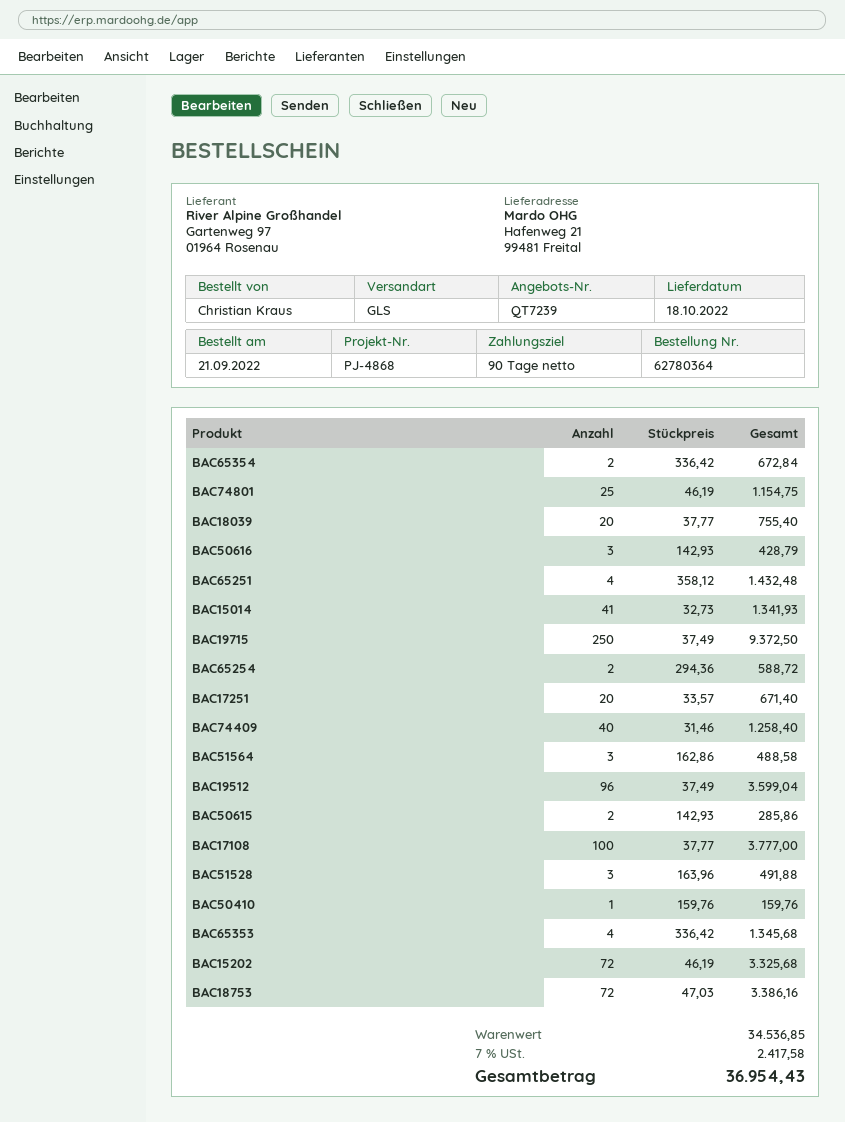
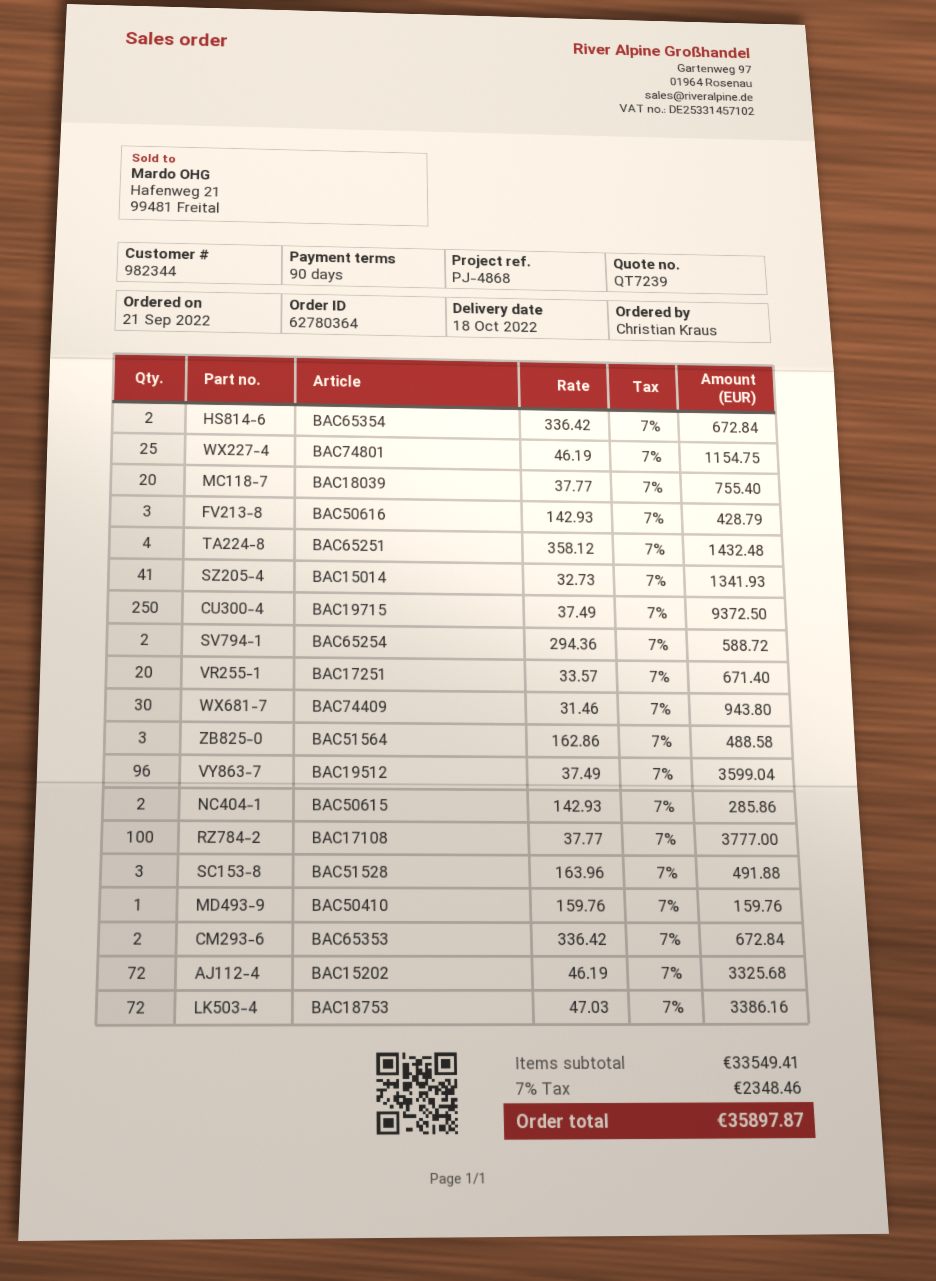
BAC74409: 40 x 31.46 = 1258.40 -> 30 x 31.46 = 943.80
BAC65353: 4 x 336.42 = 1345.68 -> 2 x 336.42 = 672.84
subtotal: 34536.85 -> 33549.41
tax: 7% = 2417.58 -> 7% = 2348.46
total: 36954.43 -> 35897.87

